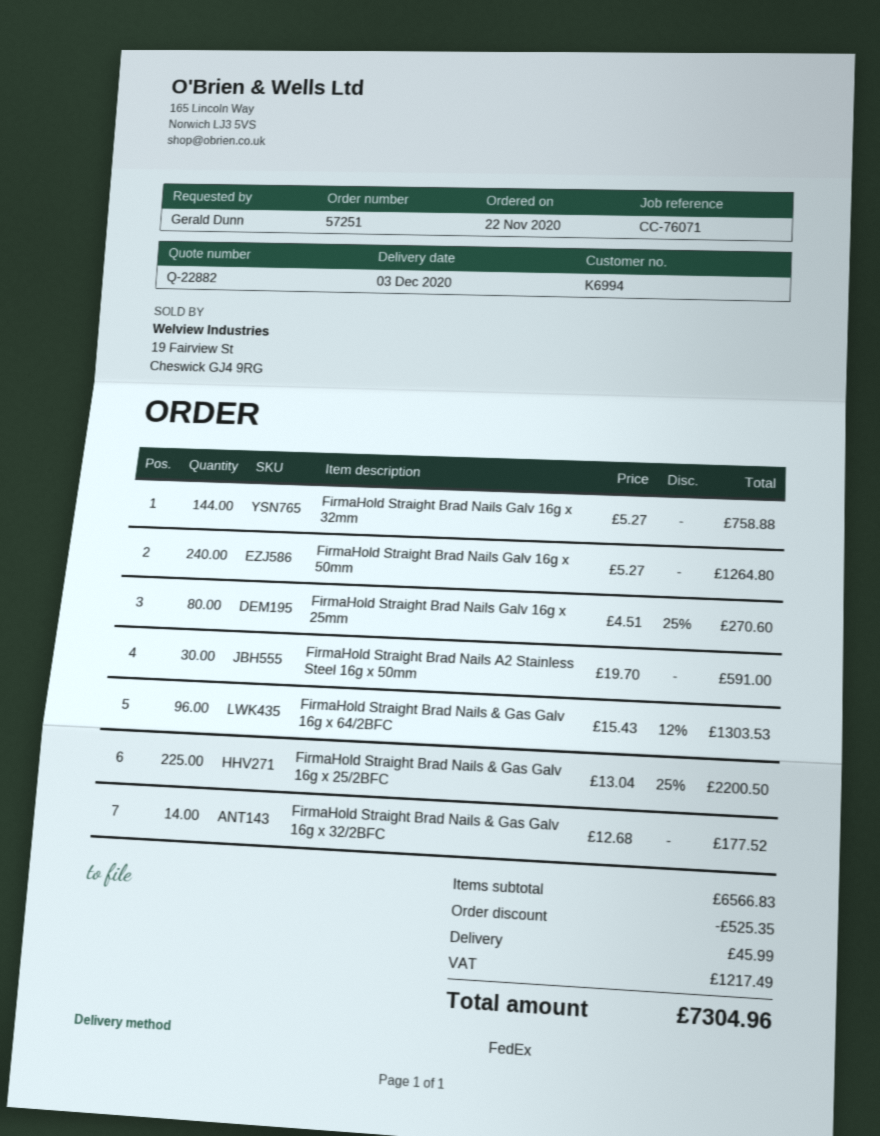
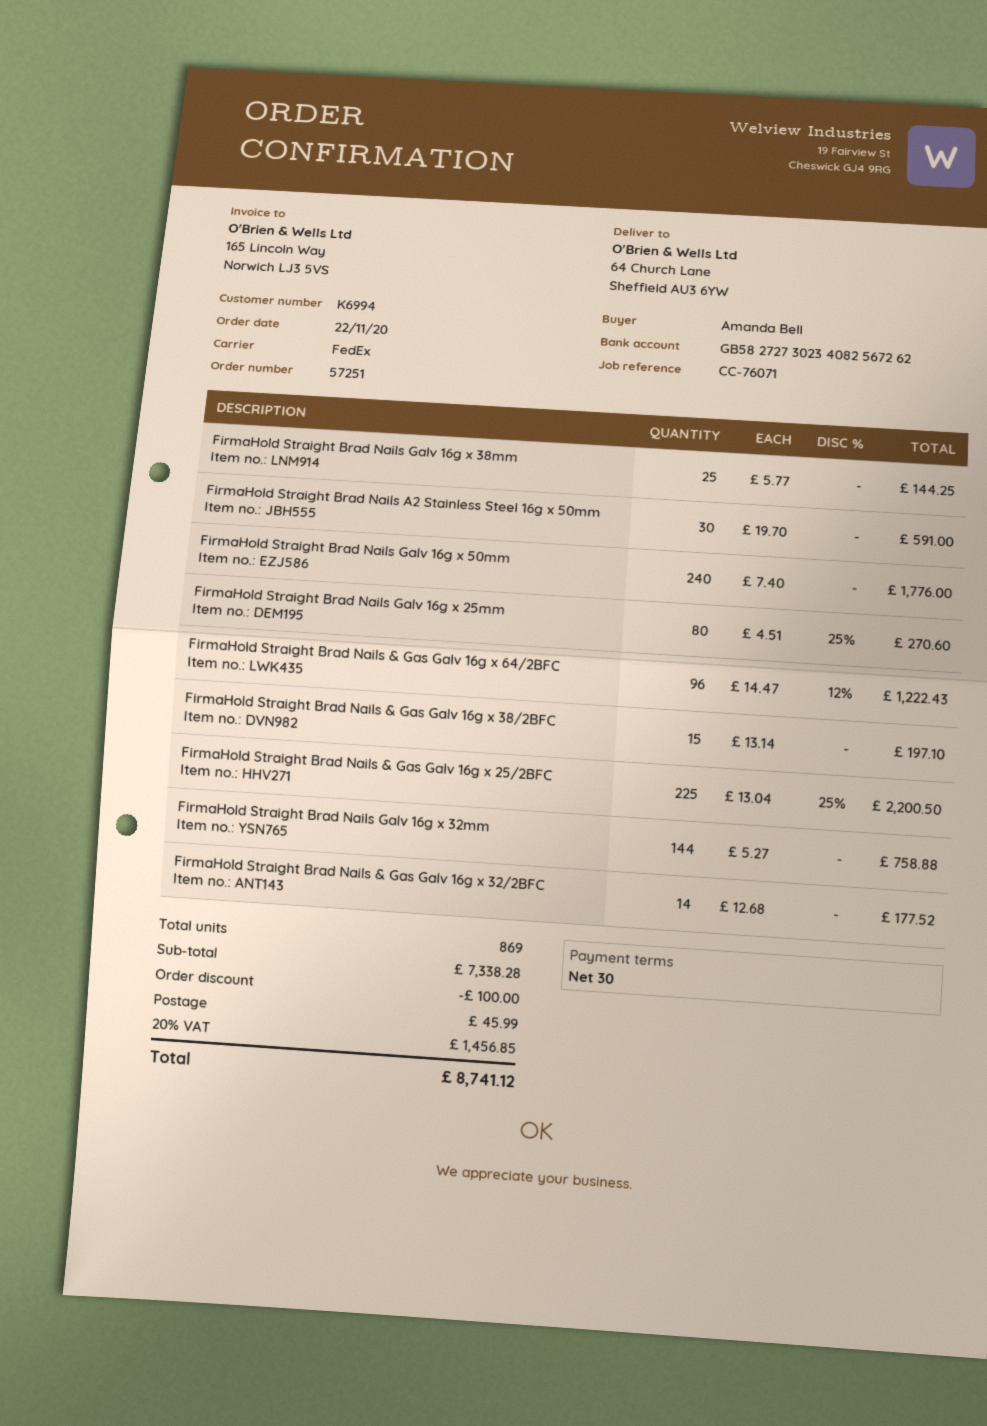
ordered by: Gerald Dunn -> Amanda Bell
FirmaHold Straight Brad Nails Galv 16g x 50mm: 240 x 5.27 = 1264.80 -> 240 x 7.40 = 1776.00
FirmaHold Straight Brad Nails & Gas Galv 16g x 64/2BFC: 96 x 15.43 - 12% = 1303.53 -> 96 x 14.47 - 12% = 1222.43
FirmaHold Straight Brad Nails Galv 16g x 38mm: none -> 25 x 5.77 = 144.25
FirmaHold Straight Brad Nails & Gas Galv 16g x 38/2BFC: none -> 15 x 13.14 = 197.10
subtotal: 6566.83 -> 7338.28
discount: 525.35 -> 100.00
tax: 1217.49 -> 1456.85
total: 7304.96 -> 8741.12

